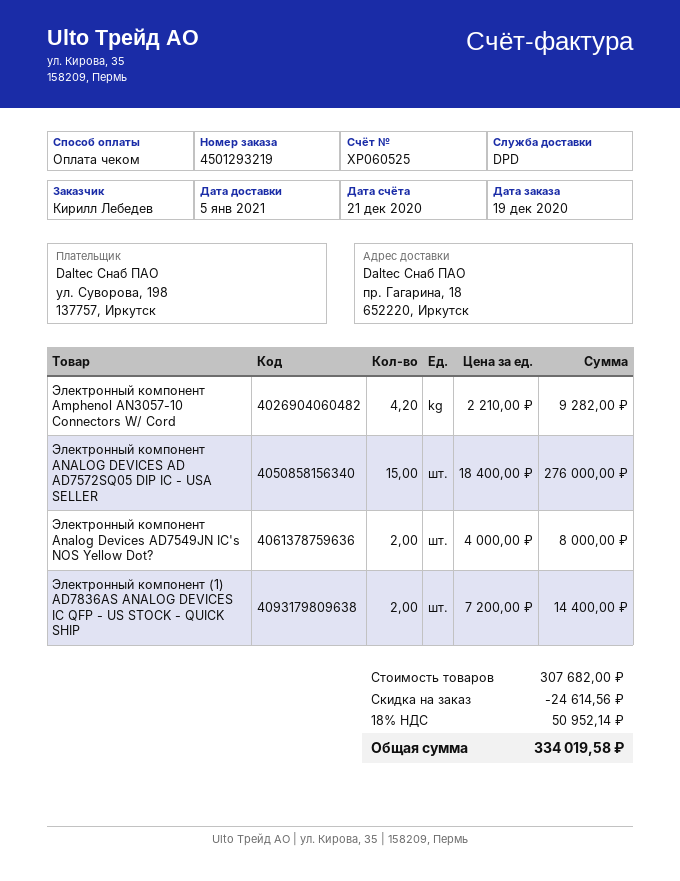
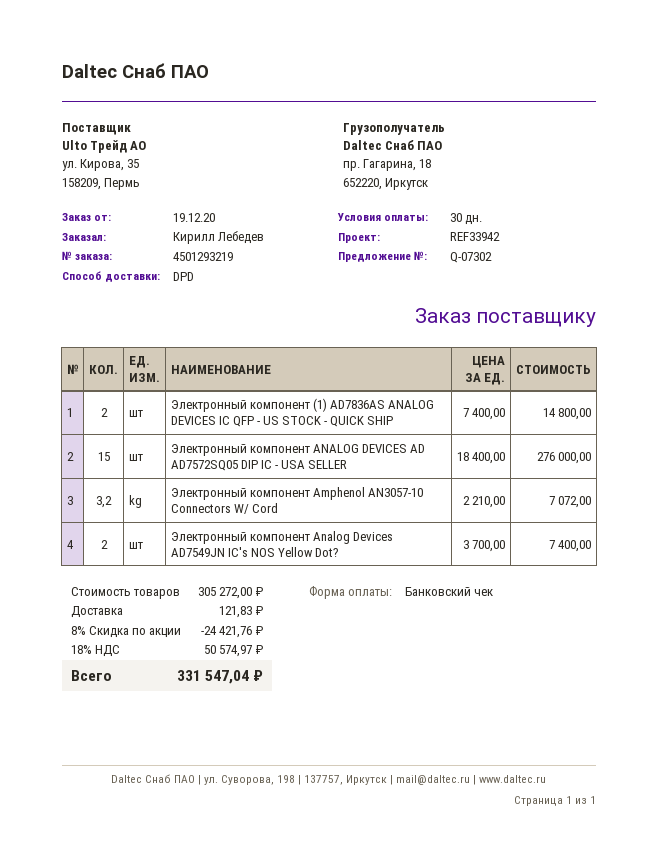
Электронный компонент Amphenol AN3057-10 Connectors W/ Cord: 4.2 x 2210.00 = 9282.00 -> 3.2 x 2210.00 = 7072.00
Электронный компонент Analog Devices AD7549JN IC's NOS Yellow Dot?: 2 x 4000.00 = 8000.00 -> 2 x 3700.00 = 7400.00
Электронный компонент (1) AD7836AS ANALOG DEVICES IC QFP - US STOCK - QUICK SHIP: 2 x 7200.00 = 14400.00 -> 2 x 7400.00 = 14800.00
subtotal: 307682.00 -> 305272.00
discount: 24614.56 -> 24421.76
shipping: none -> 121.83
tax: 18% = 50952.14 -> 18% = 50574.97
total: 334019.58 -> 331547.04

